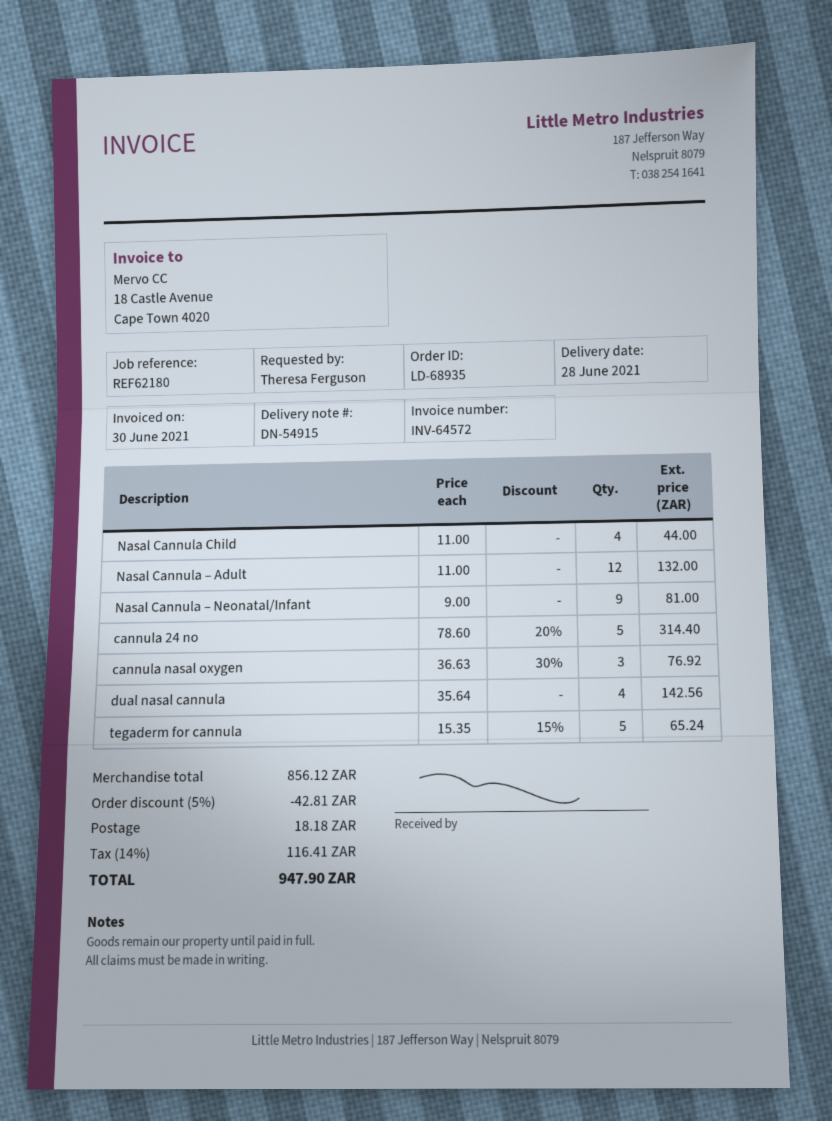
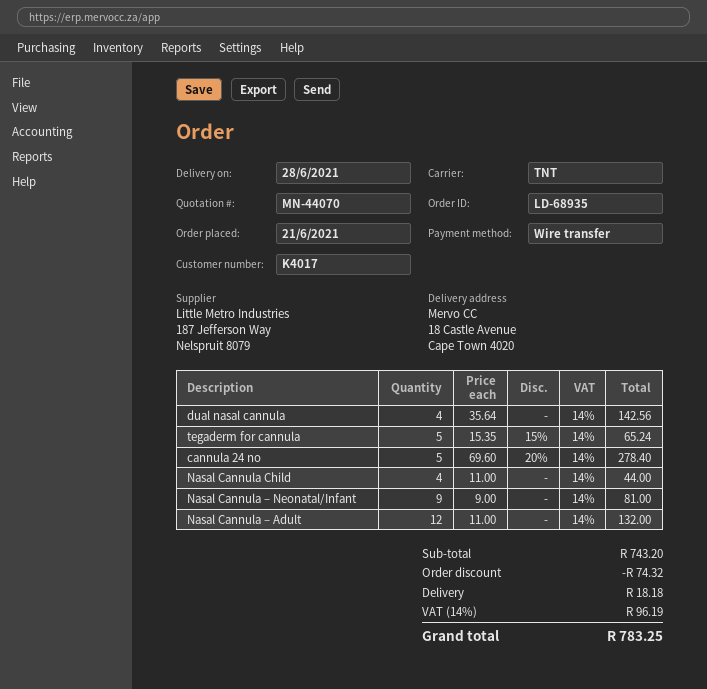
cannula 24 no: 5 x 78.60 - 20% = 314.40 -> 5 x 69.60 - 20% = 278.40
cannula nasal oxygen: 3 x 36.63 - 30% = 76.92 -> none
subtotal: 856.12 -> 743.20
discount: 42.81 -> 74.32
tax: 14% = 116.41 -> 14% = 96.19
total: 947.90 -> 783.25

